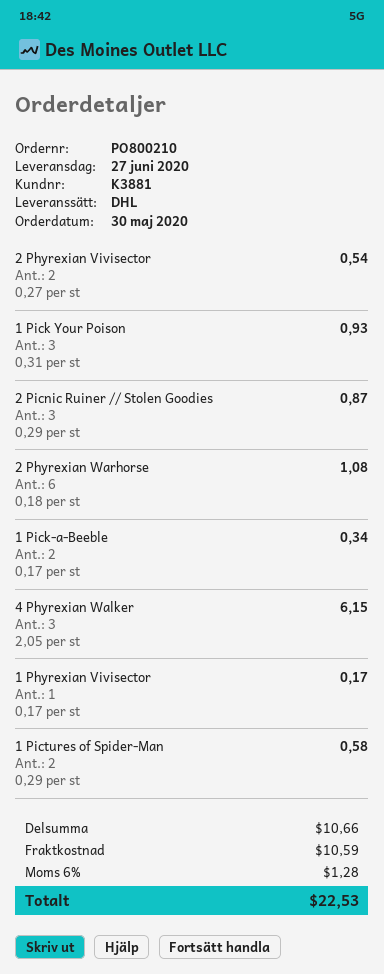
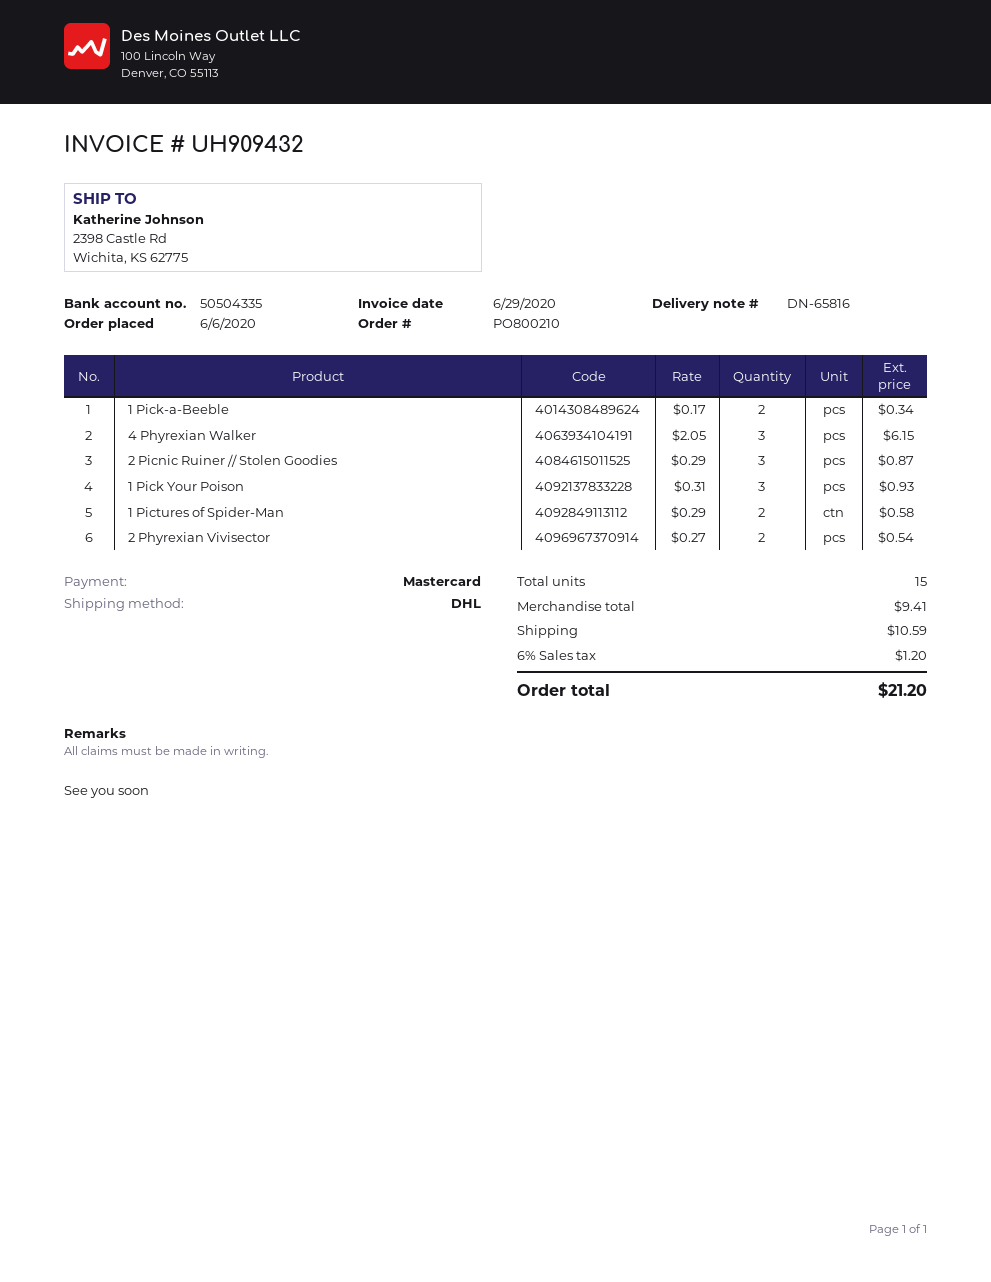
order date: 2020-05-30 -> 2020-06-06
2 Phyrexian Warhorse: 6 x 0.18 = 1.08 -> none
1 Phyrexian Vivisector: 1 x 0.17 = 0.17 -> none
subtotal: 10.66 -> 9.41
tax: 6% = 1.28 -> 6% = 1.20
total: 22.53 -> 21.20

